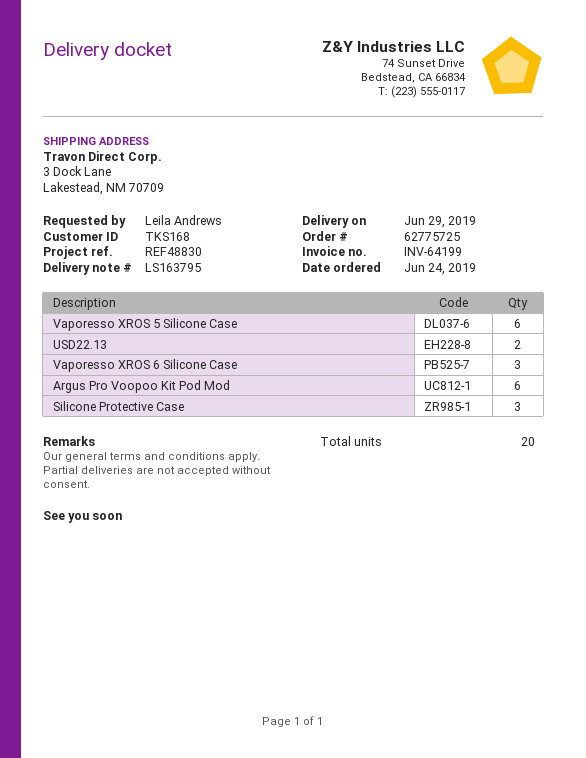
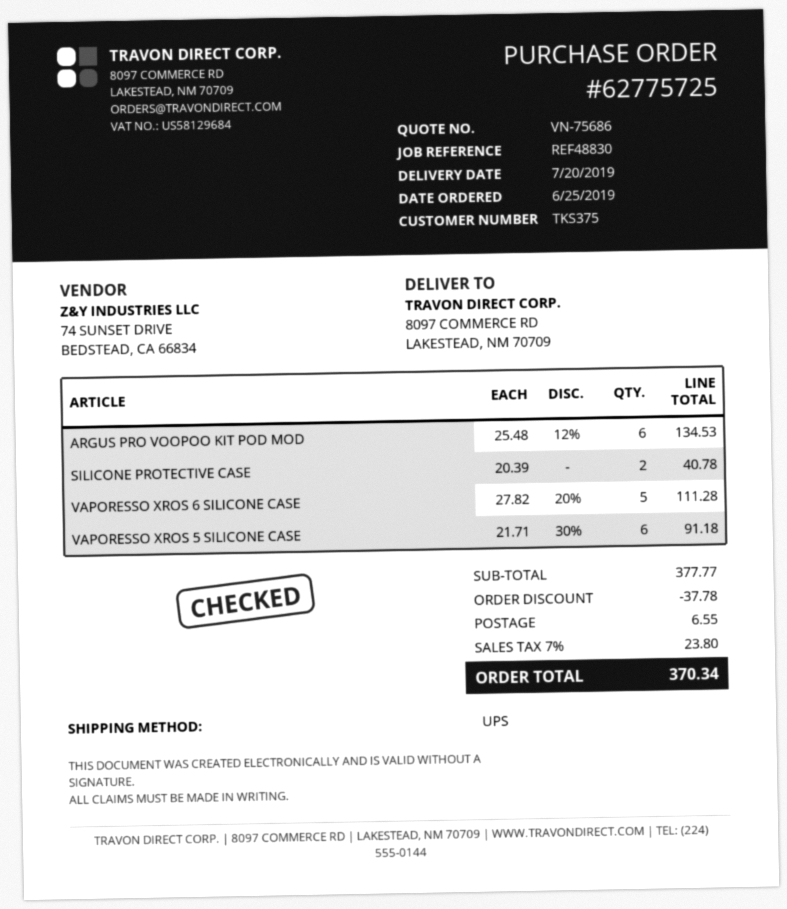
order date: 2019-06-24 -> 2019-06-25
delivery date: 2019-06-29 -> 2019-07-20
customer number: TKS168 -> TKS375
ship to: 3 Dock Lane, Lakestead, NM 70709 -> 8097 COMMERCE RD, LAKESTEAD, NM 70709
USD22.13: 2 -> none
Vaporesso XROS 6 Silicone Case: 3 -> 5
Silicone Protective Case: 3 -> 2

